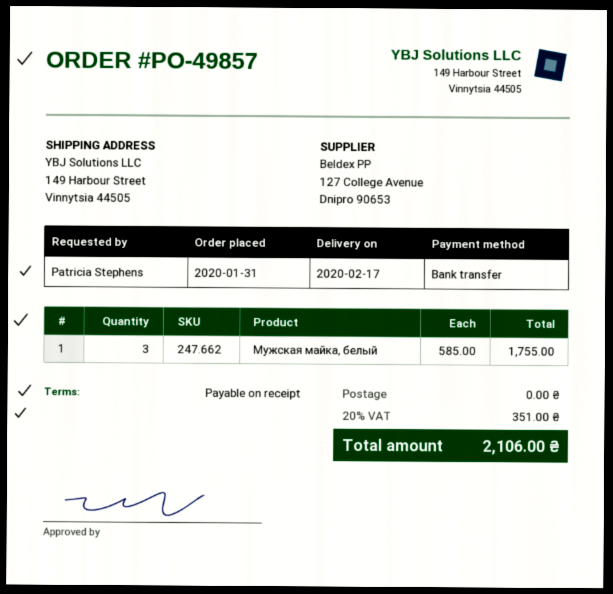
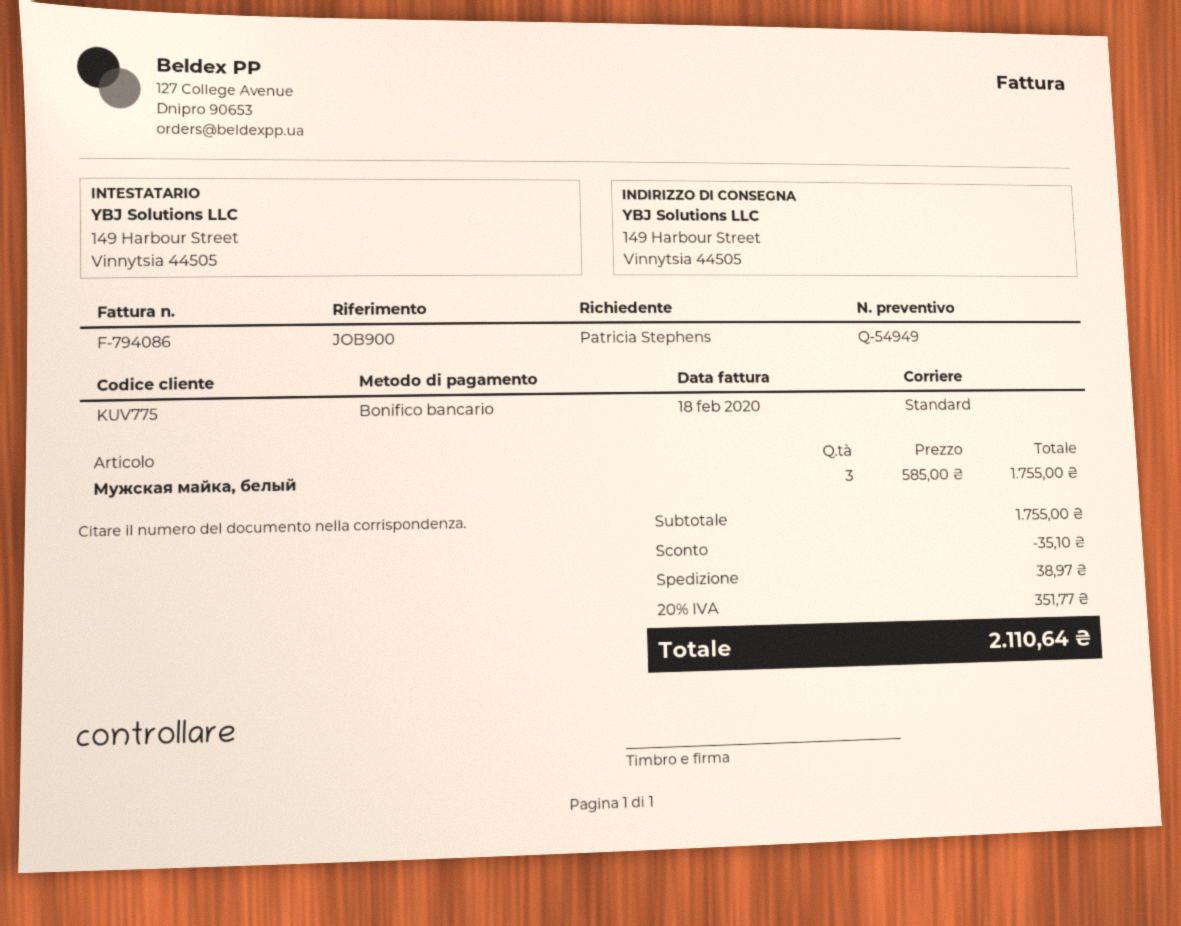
discount: none -> 35.10
shipping: 0.00 -> 38.97
tax: 20% = 351.00 -> 20% = 351.77
total: 2106.00 -> 2110.64

